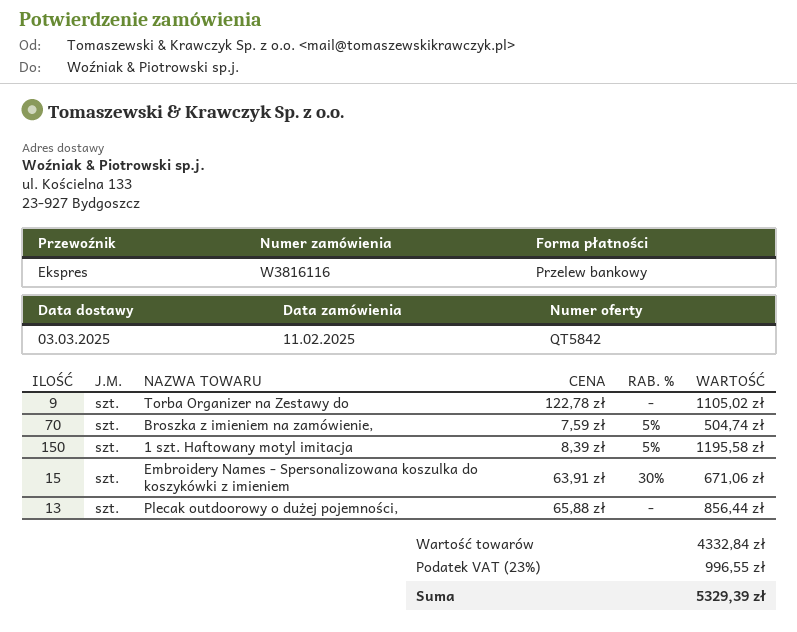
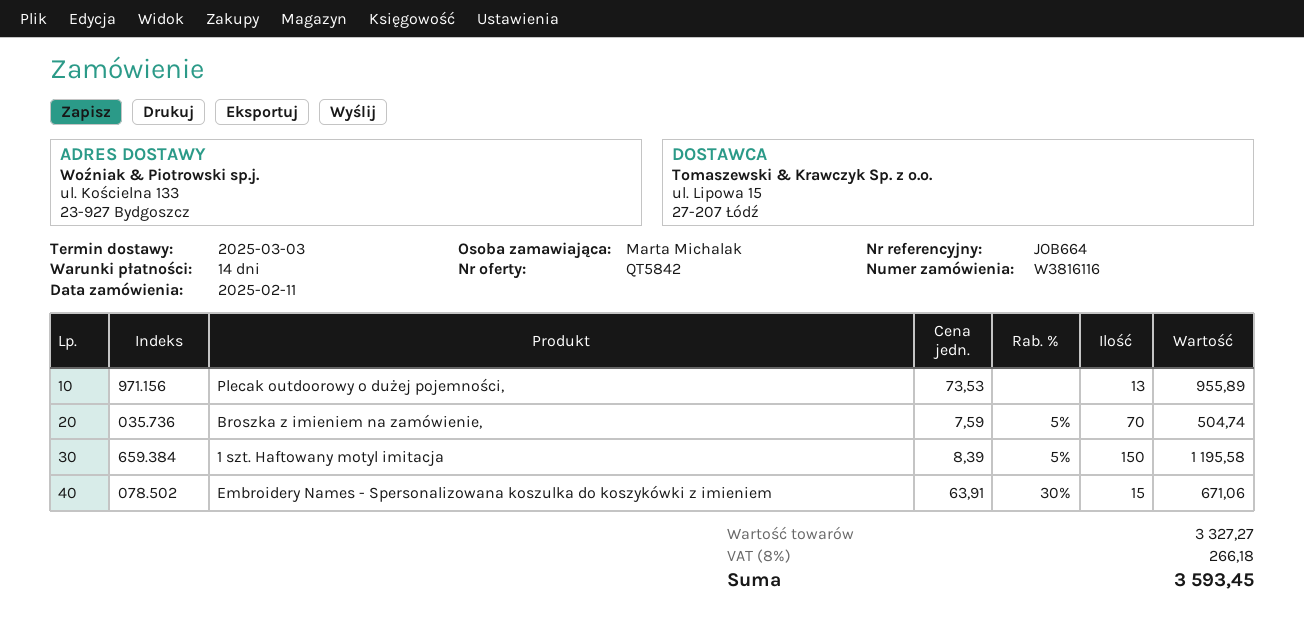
Torba Organizer na Zestawy do: 9 x 122.78 = 1105.02 -> none
Plecak outdoorowy o dużej pojemności,: 13 x 65.88 = 856.44 -> 13 x 73.53 = 955.89
subtotal: 4332.84 -> 3327.27
tax: 23% = 996.55 -> 8% = 266.18
total: 5329.39 -> 3593.45

